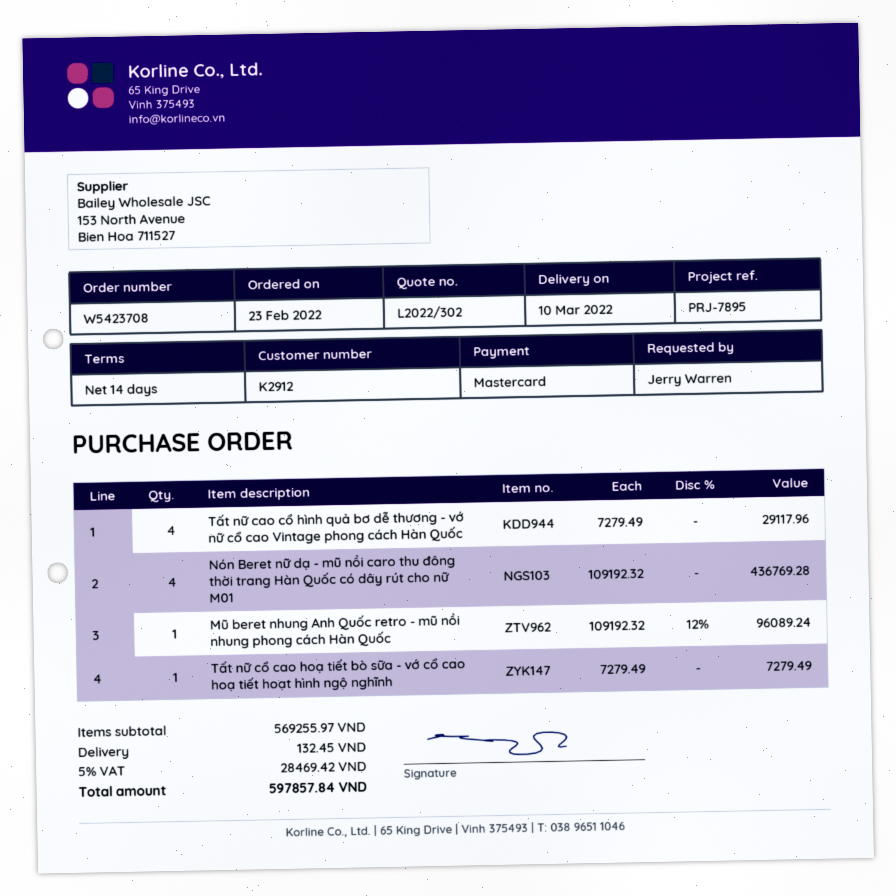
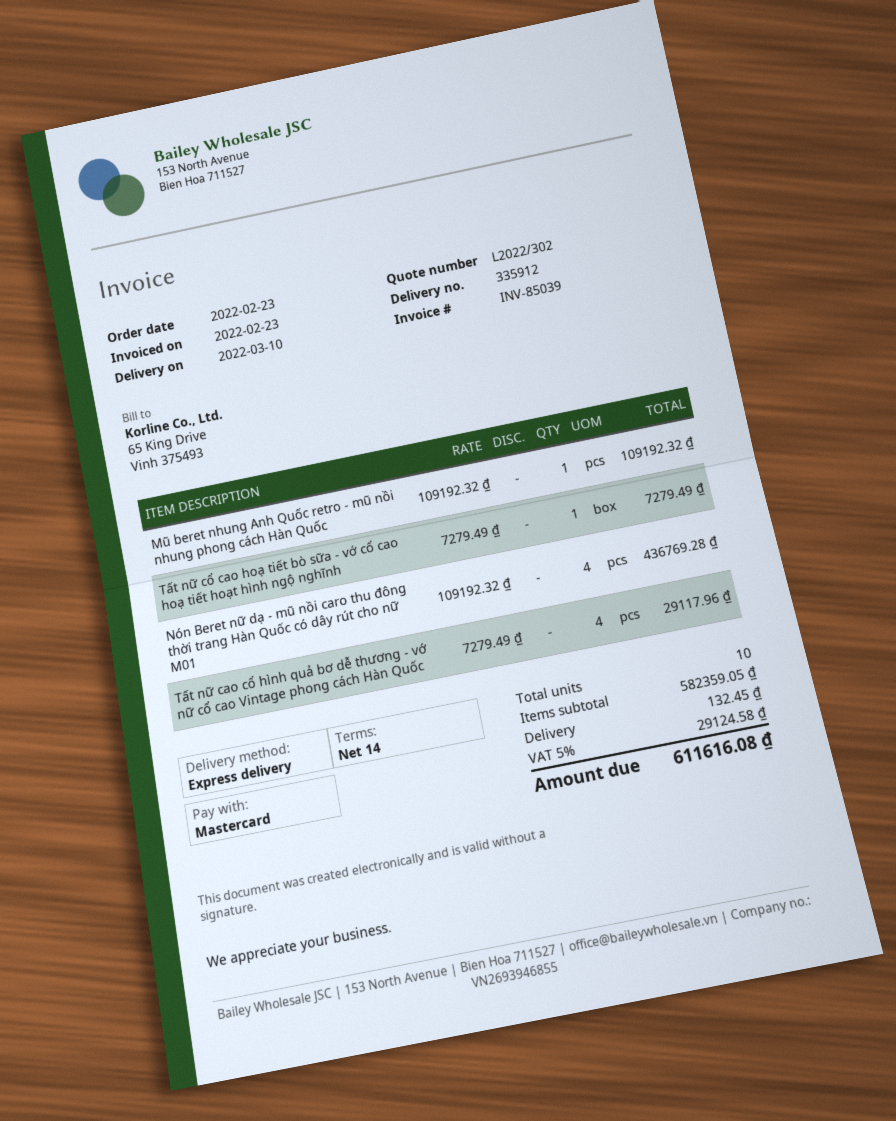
Mũ beret nhung Anh Quốc retro - mũ nồi nhung phong cách Hàn Quốc: 1 x 109192.32 - 12% = 96089.24 -> 1 x 109192.32 = 109192.32
subtotal: 569255.97 -> 582359.05
tax: 5% = 28469.42 -> 5% = 29124.58
total: 597857.84 -> 611616.08

